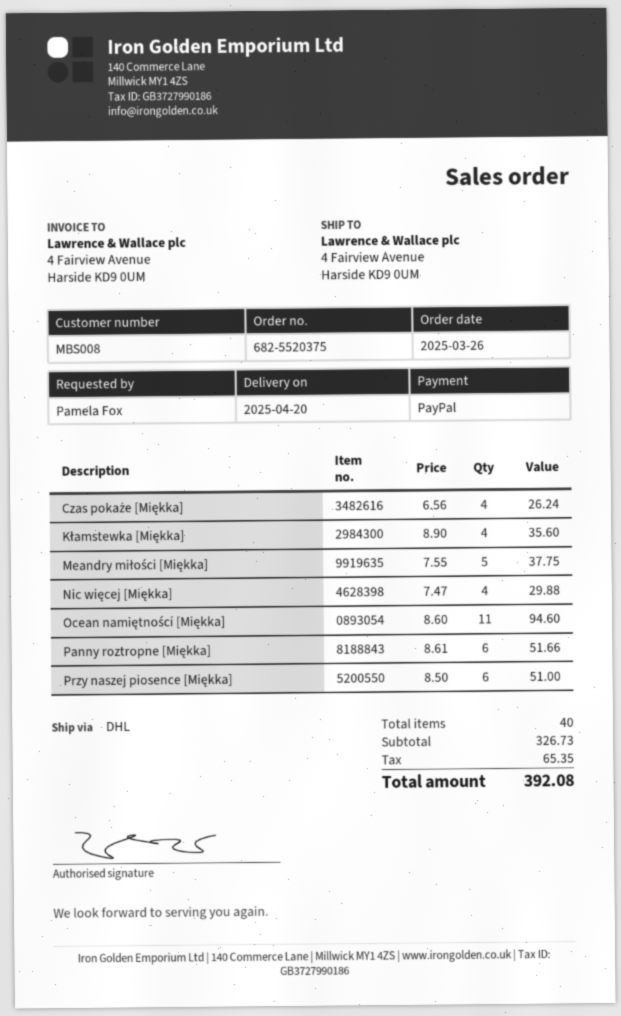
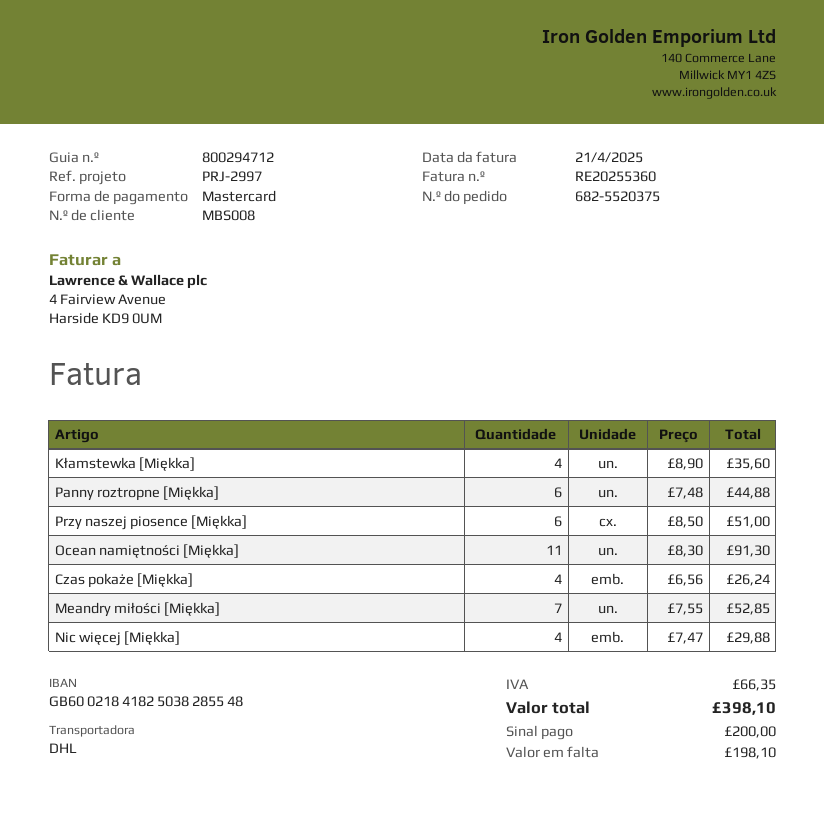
payment method: PayPal -> Mastercard
Meandry miłości [Miękka]: 5 x 7.55 = 37.75 -> 7 x 7.55 = 52.85
Ocean namiętności [Miękka]: 11 x 8.60 = 94.60 -> 11 x 8.30 = 91.30
Panny roztropne [Miękka]: 6 x 8.61 = 51.66 -> 6 x 7.48 = 44.88
tax: 65.35 -> 66.35
total: 392.08 -> 398.10

